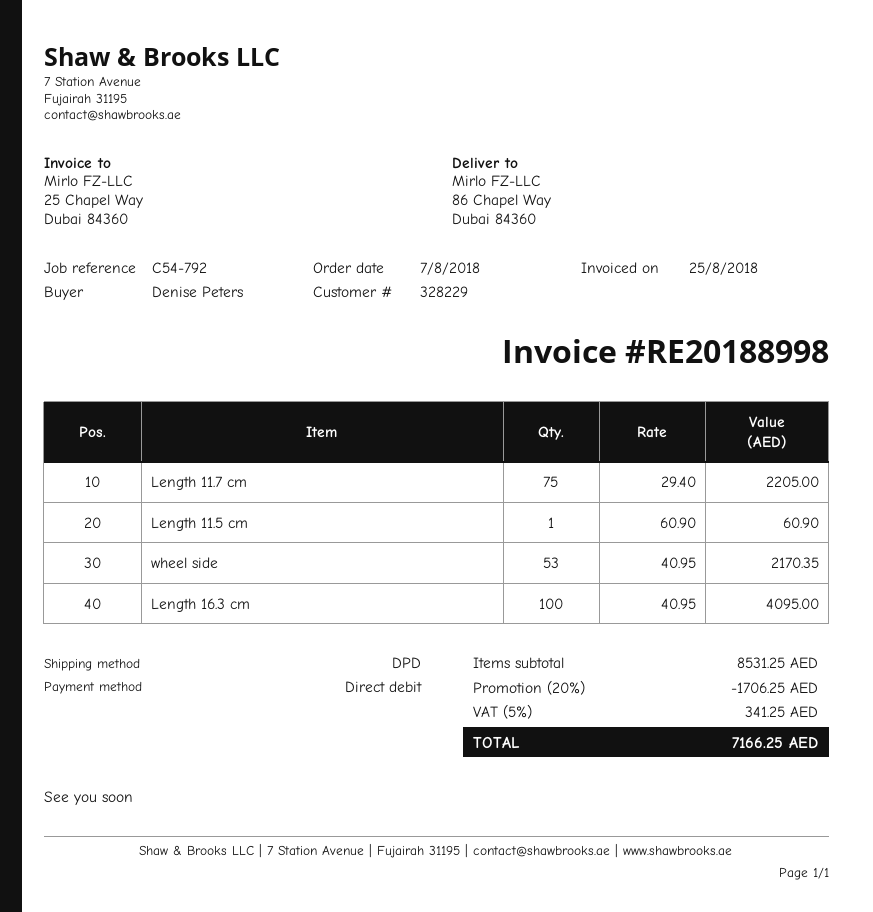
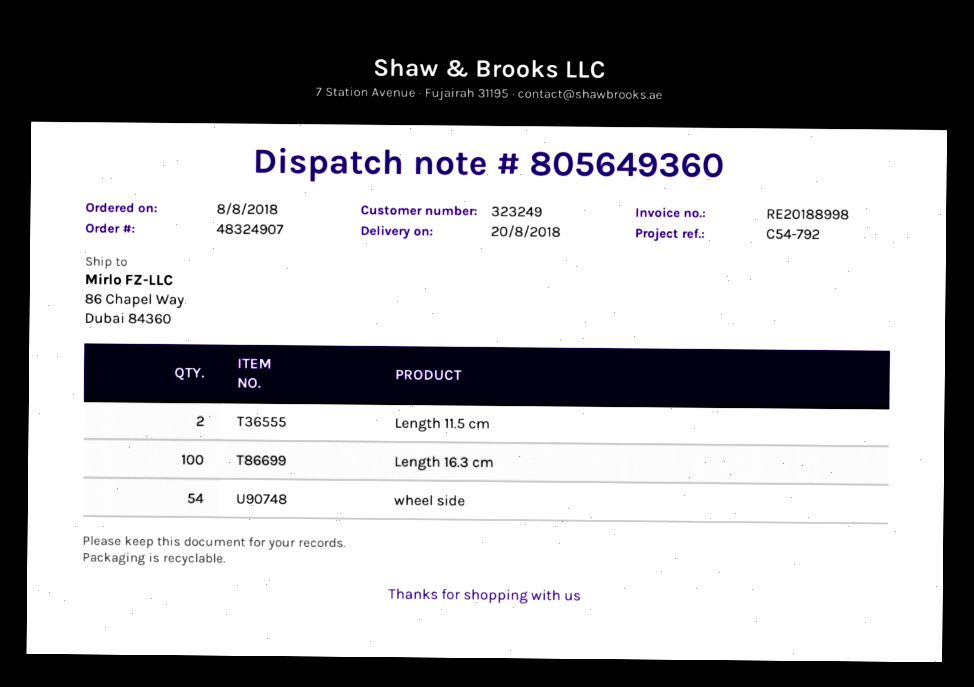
order date: 2018-08-07 -> 2018-08-08
customer number: 328229 -> 323249
Length 11.7 cm: 75 -> none
Length 11.5 cm: 1 -> 2
wheel side: 53 -> 54

